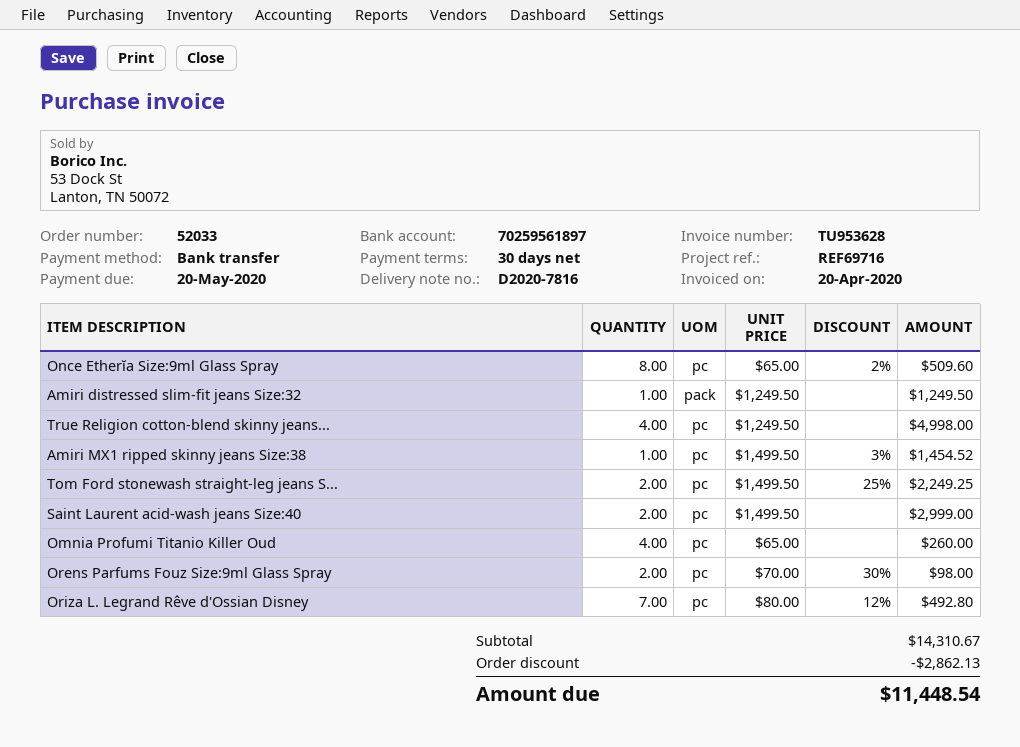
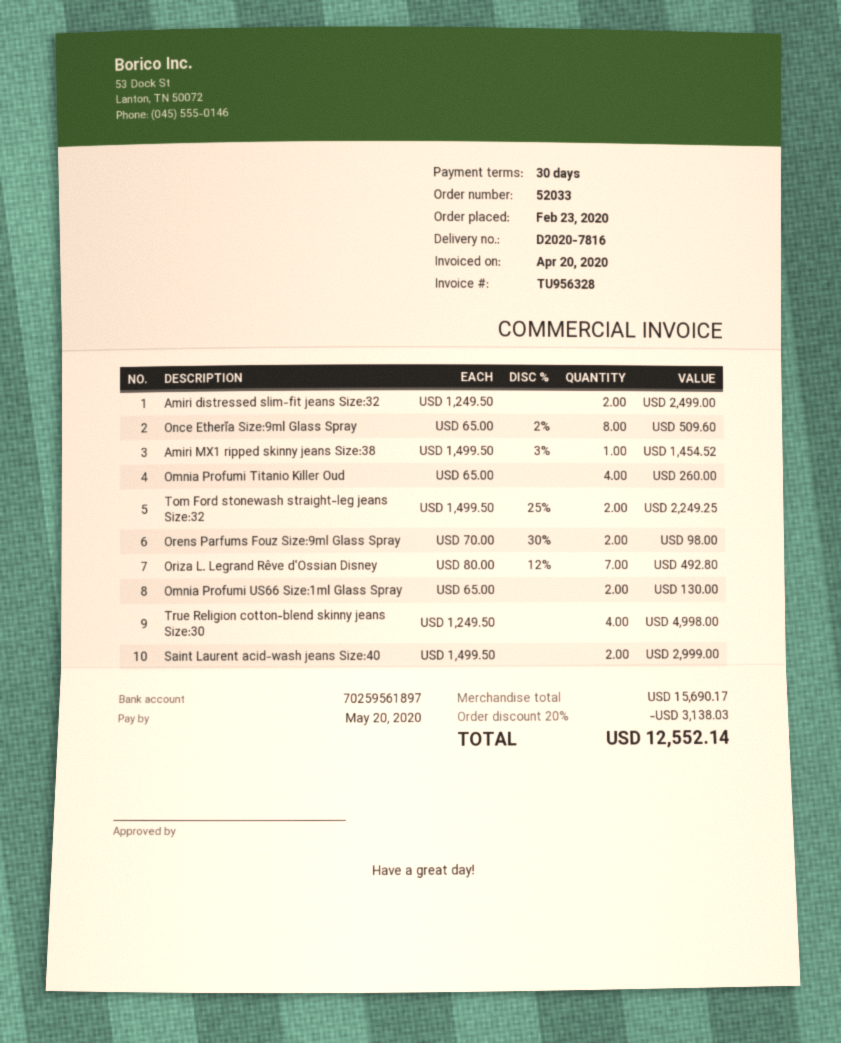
invoice number: TU953628 -> TU956328
Amiri distressed slim-fit jeans Size:32: 1 x 1249.50 = 1249.50 -> 2 x 1249.50 = 2499.00
Omnia Profumi US66 Size:1ml Glass Spray: none -> 2 x 65.00 = 130.00
subtotal: 14310.67 -> 15690.17
discount: 2862.13 -> 3138.03
total: 11448.54 -> 12552.14

